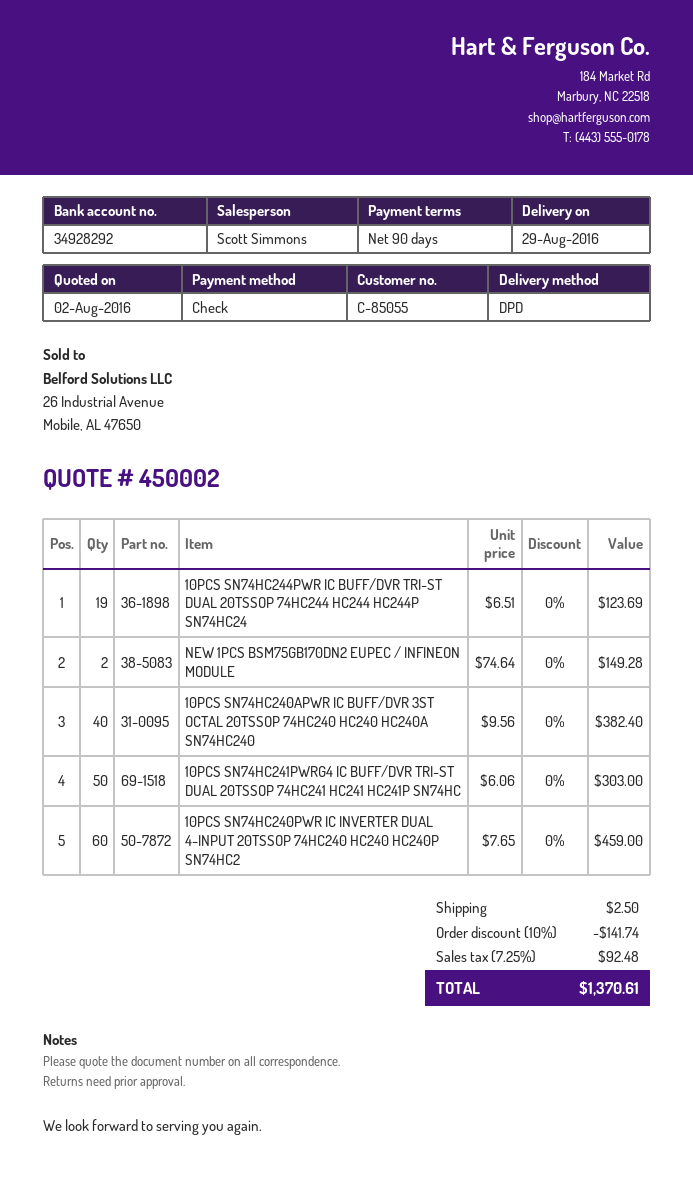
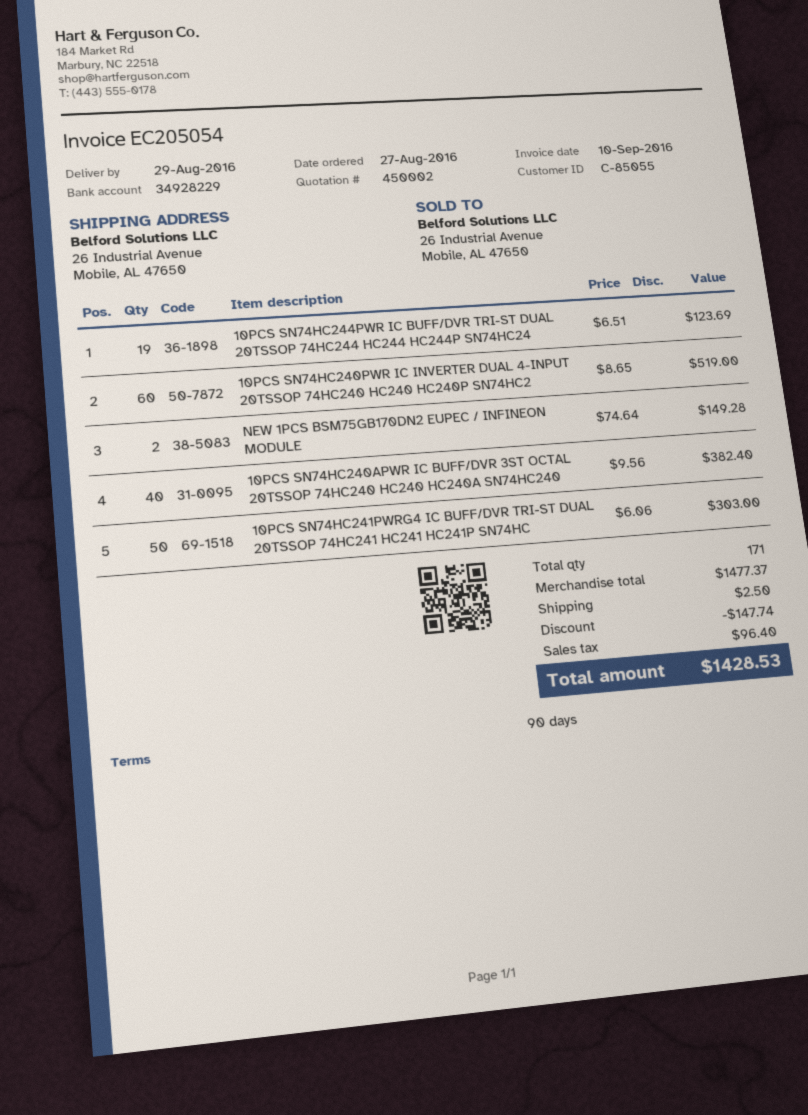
bank account: 34928292 -> 34928229
10PCS SN74HC240PWR IC INVERTER DUAL 4-INPUT 20TSSOP 74HC240 HC240 HC240P SN74HC2: 60 x 7.65 = 459.00 -> 60 x 8.65 = 519.00
discount: 141.74 -> 147.74
tax: 92.48 -> 96.40
total: 1370.61 -> 1428.53

